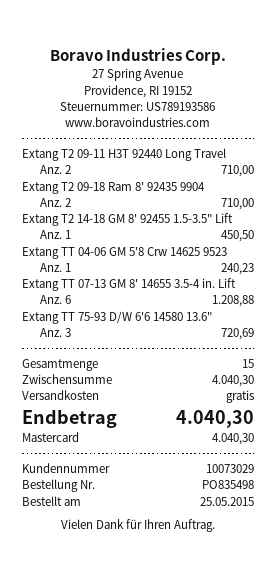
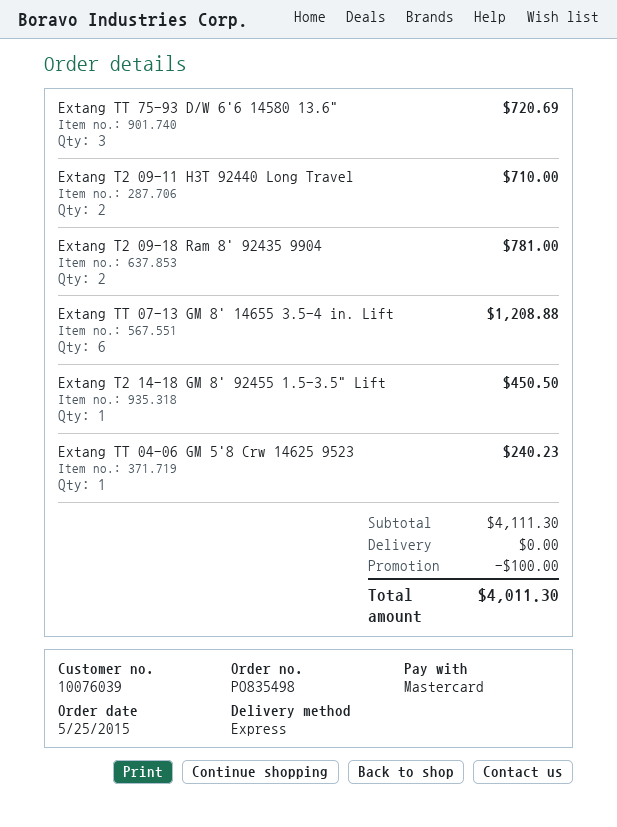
customer number: 10073029 -> 10076039
Extang T2 09-18 Ram 8' 92435 9904: 2 for 710.00 -> 2 for 781.00
subtotal: 4040.30 -> 4111.30
discount: none -> 100.00
total: 4040.30 -> 4011.30

